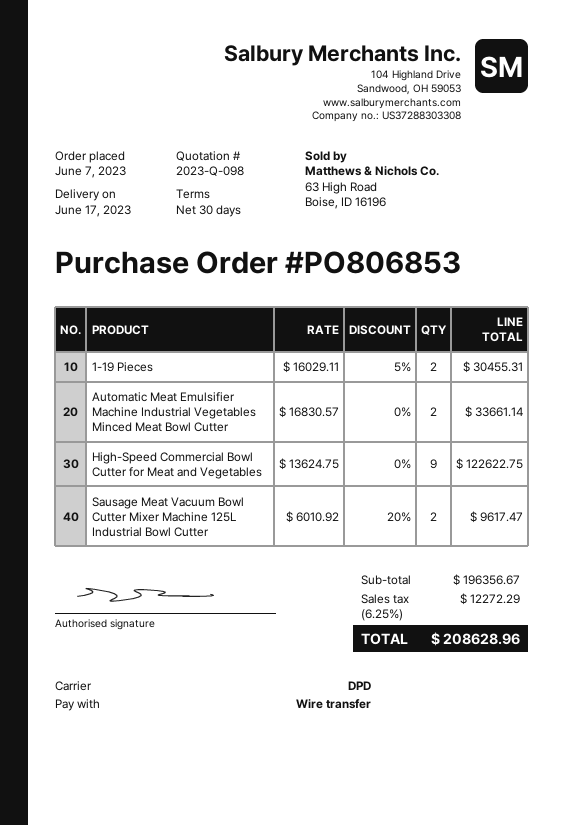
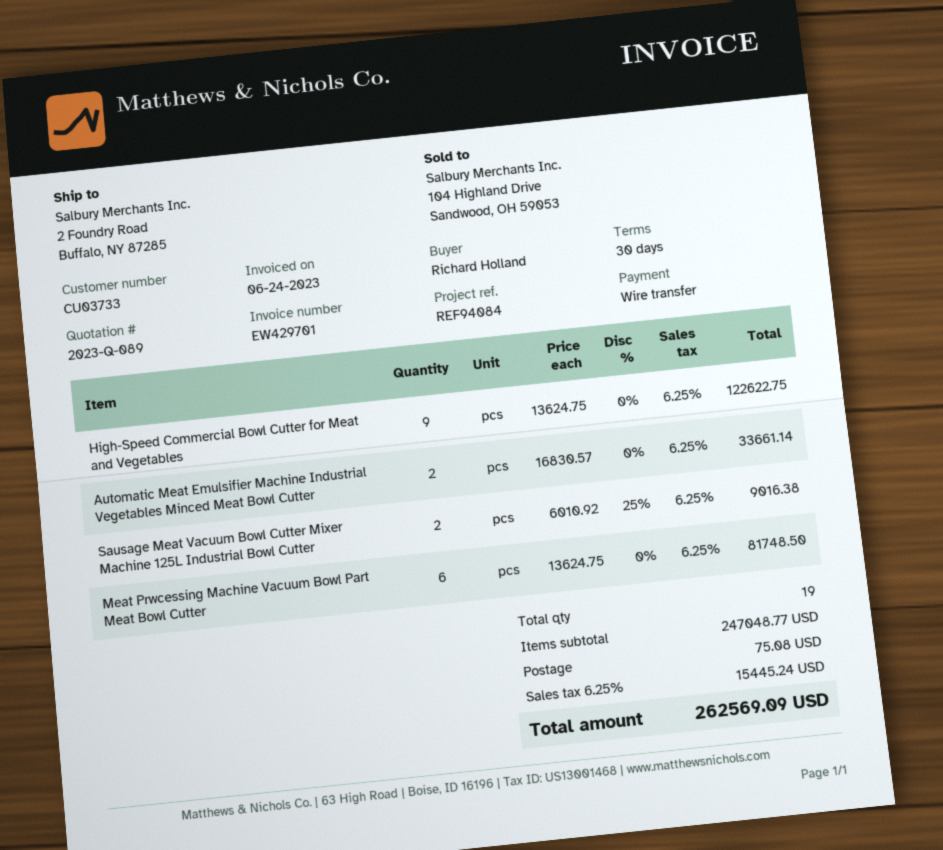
quote number: 2023-Q-098 -> 2023-Q-089
1-19 Pieces: 2 x 16029.11 - 5% = 30455.31 -> none
Sausage Meat Vacuum Bowl Cutter Mixer Machine 125L Industrial Bowl Cutter: 2 x 6010.92 - 20% = 9617.47 -> 2 x 6010.92 - 25% = 9016.38
Meat Prwcessing Machine Vacuum Bowl Part Meat Bowl Cutter: none -> 6 x 13624.75 = 81748.50
subtotal: 196356.67 -> 247048.77
shipping: none -> 75.08
tax: 6.25% = 12272.29 -> 6.25% = 15445.24
total: 208628.96 -> 262569.09

